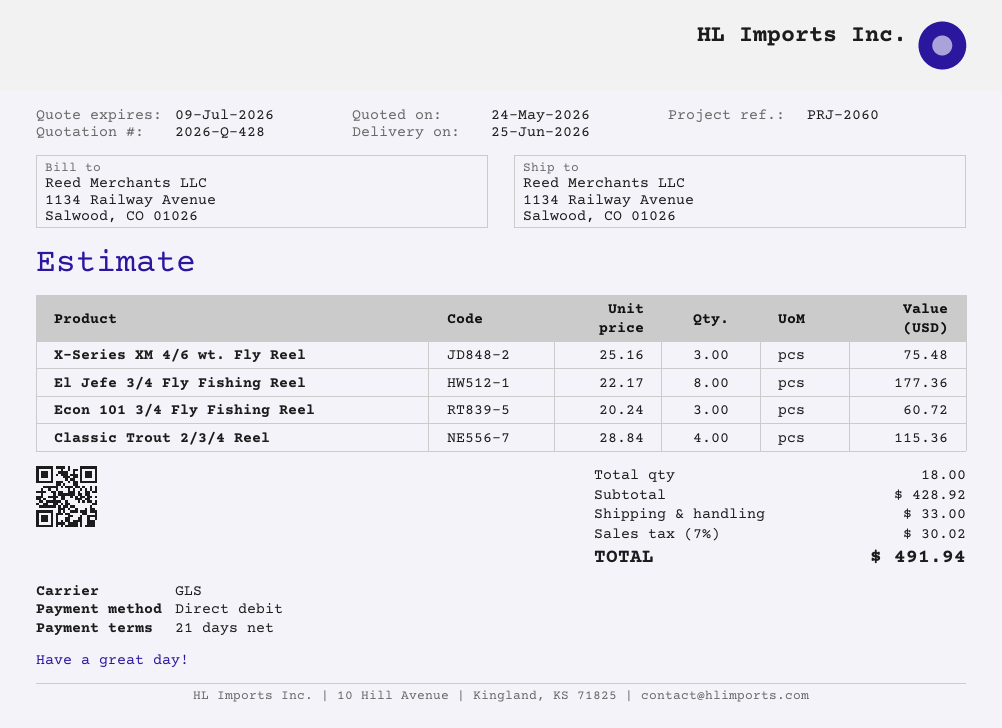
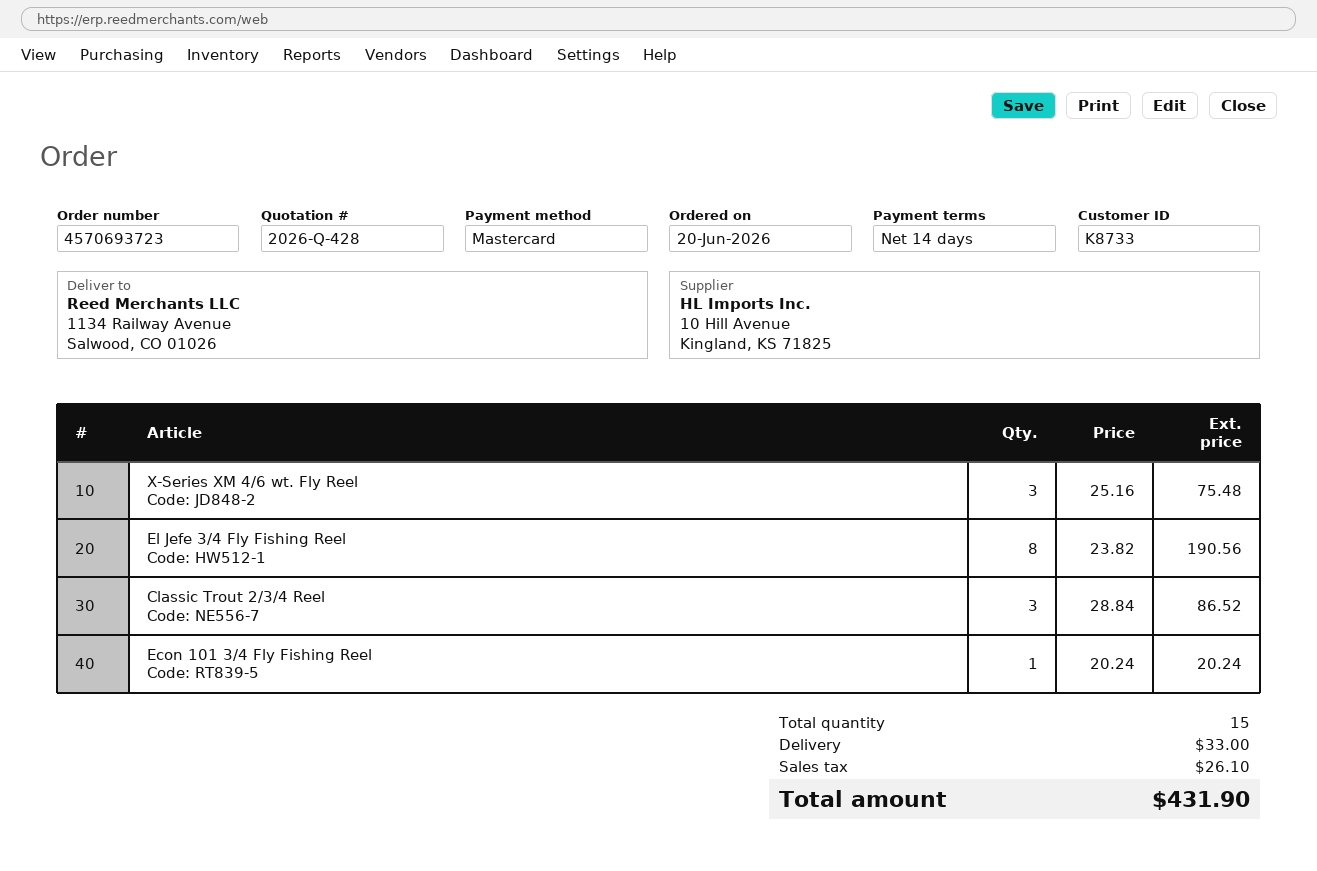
payment terms: 21 days -> 14 days
payment method: direct debit -> Mastercard
El Jefe 3/4 Fly Fishing Reel: 8 x 22.17 = 177.36 -> 8 x 23.82 = 190.56
Econ 101 3/4 Fly Fishing Reel: 3 x 20.24 = 60.72 -> 1 x 20.24 = 20.24
Classic Trout 2/3/4 Reel: 4 x 28.84 = 115.36 -> 3 x 28.84 = 86.52
total quantity: 18 -> 15
tax: 30.02 -> 26.10
total: 491.94 -> 431.90

